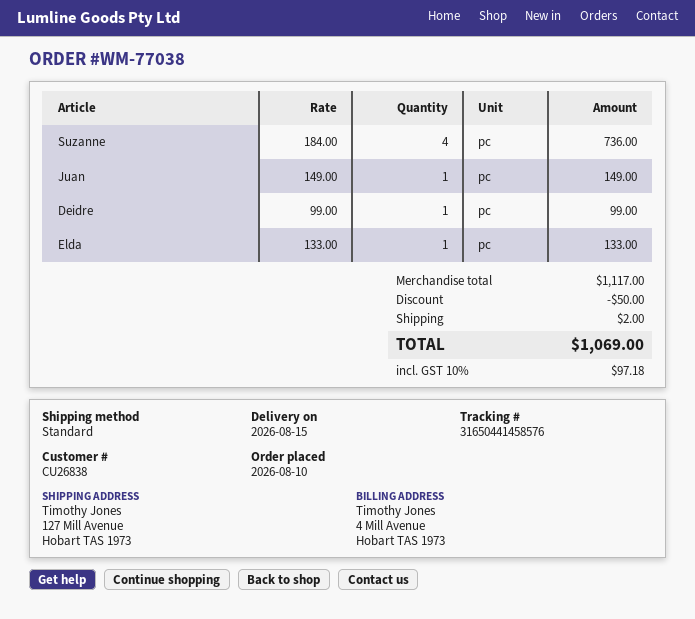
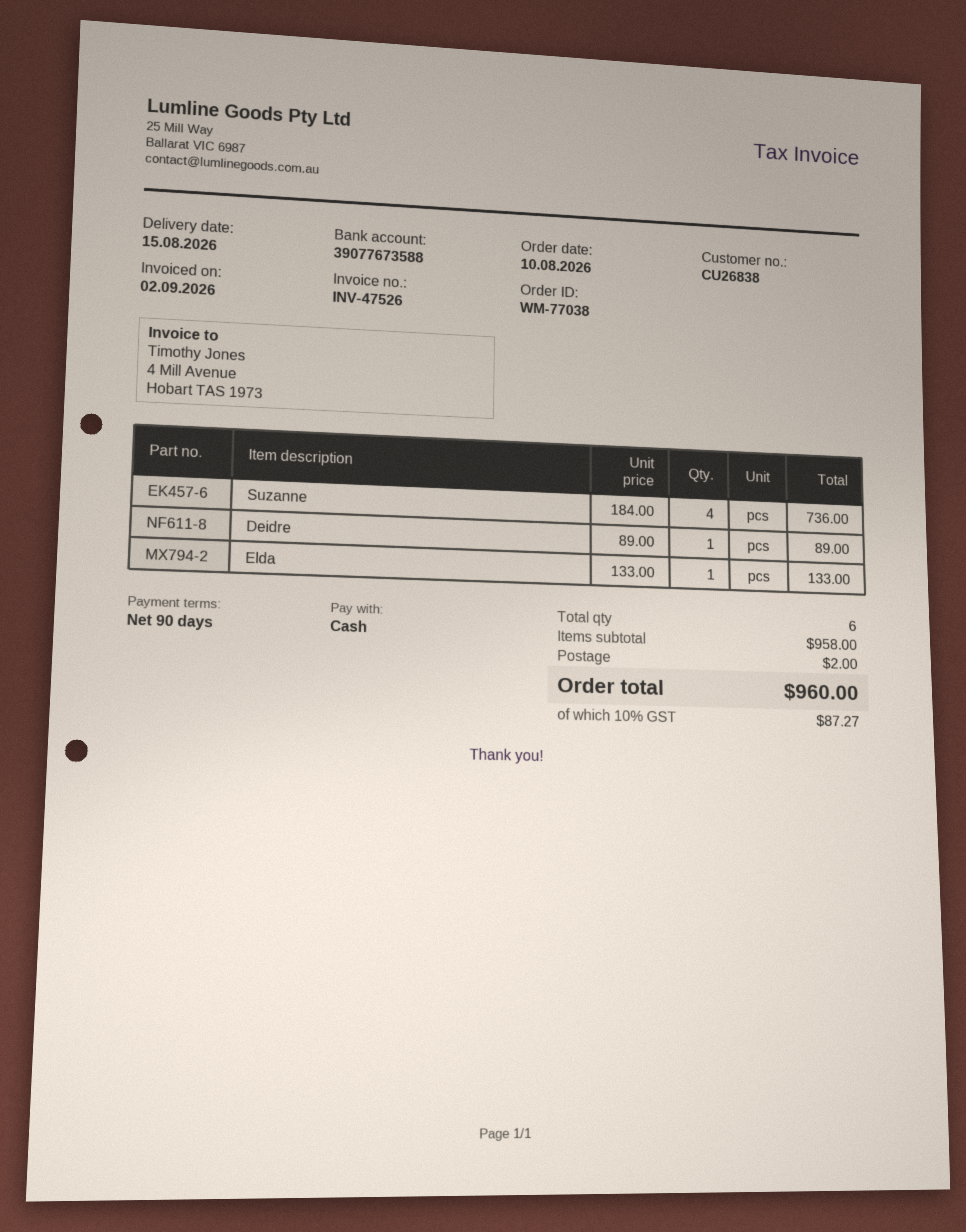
Juan: 1 x 149.00 = 149.00 -> none
Deidre: 1 x 99.00 = 99.00 -> 1 x 89.00 = 89.00
subtotal: 1117.00 -> 958.00
discount: 50.00 -> none
tax: 10% = 97.18 -> 10% = 87.27
total: 1069.00 -> 960.00

